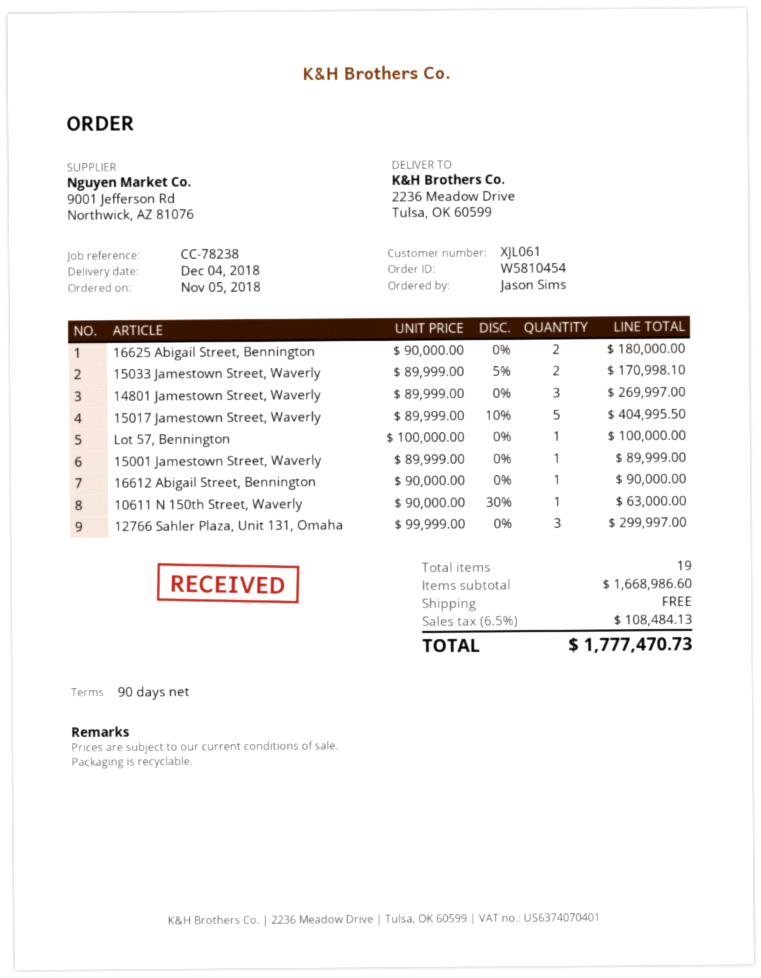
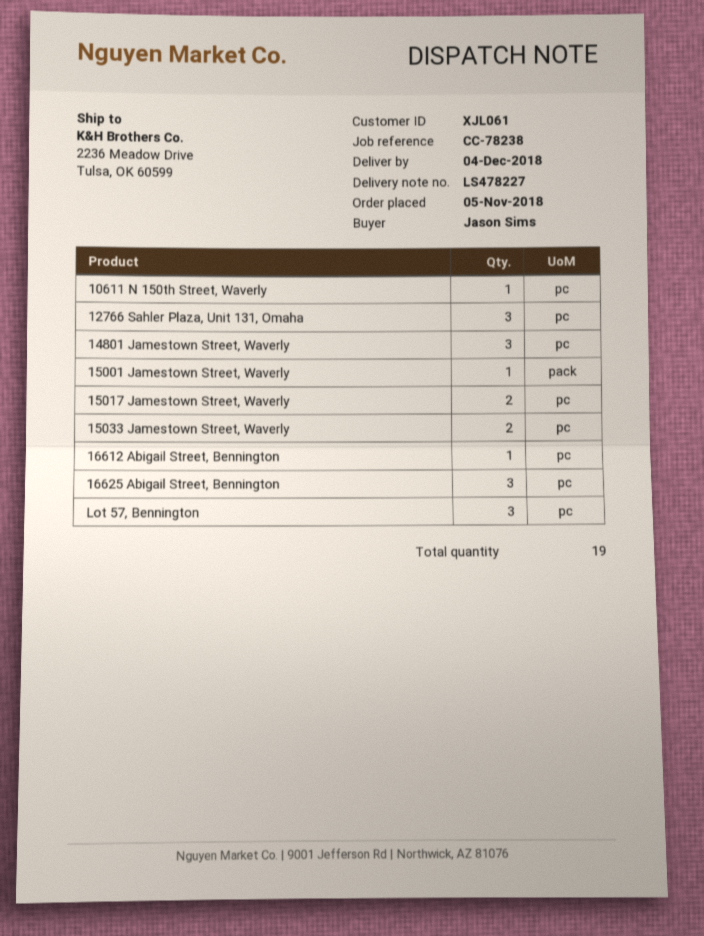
16625 Abigail Street, Bennington: 2 -> 3
15017 Jamestown Street, Waverly: 5 -> 2
Lot 57, Bennington: 1 -> 3

